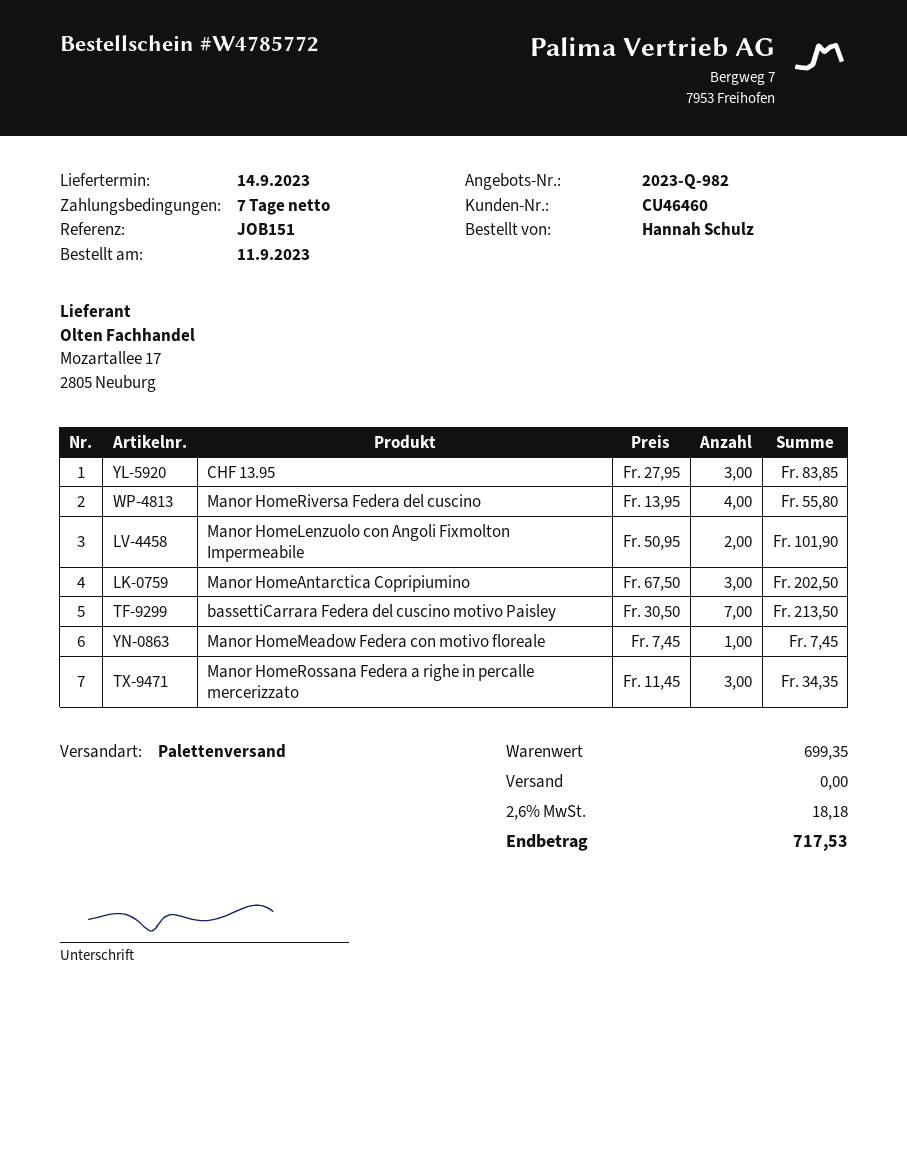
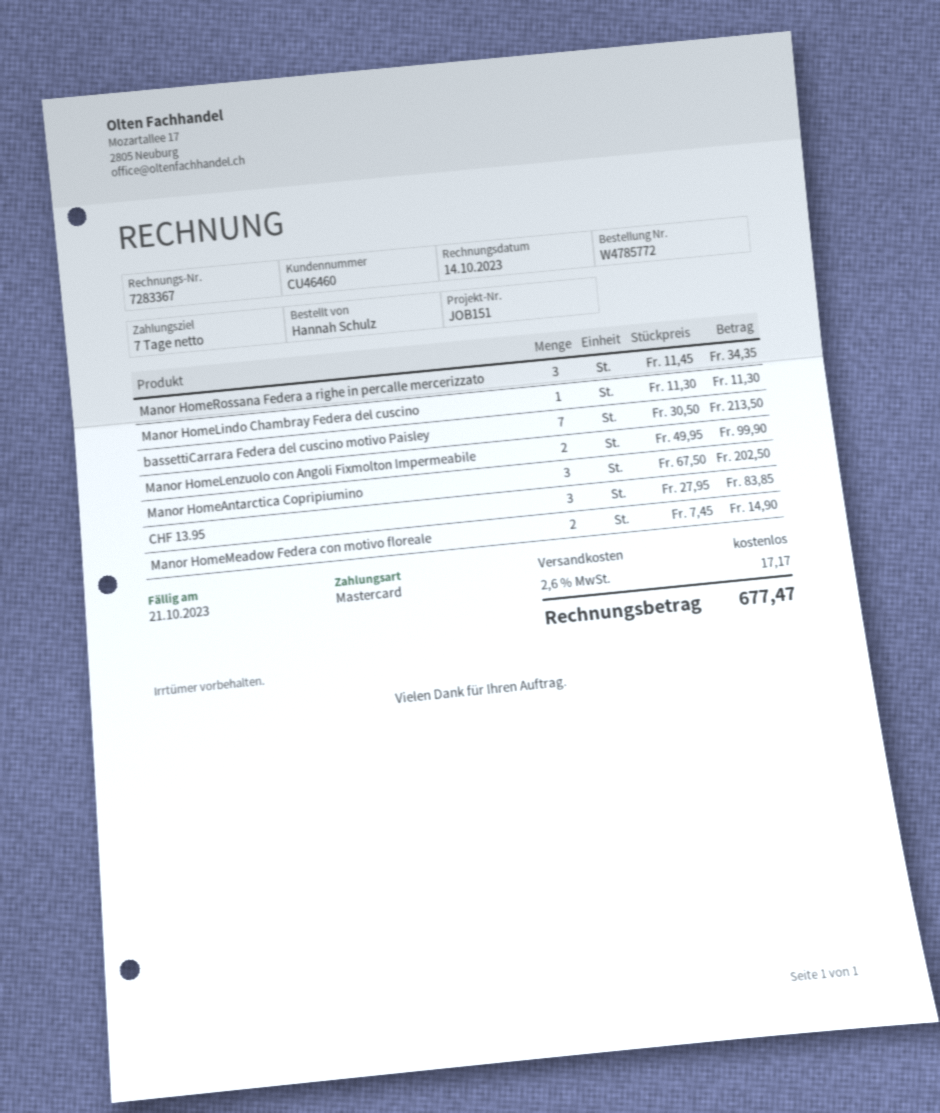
Manor HomeRiversa Federa del cuscino: 4 x 13.95 = 55.80 -> none
Manor HomeLenzuolo con Angoli Fixmolton Impermeabile: 2 x 50.95 = 101.90 -> 2 x 49.95 = 99.90
Manor HomeMeadow Federa con motivo floreale: 1 x 7.45 = 7.45 -> 2 x 7.45 = 14.90
Manor HomeLindo Chambray Federa del cuscino: none -> 1 x 11.30 = 11.30
tax: 2.6% = 18.18 -> 2.6% = 17.17
total: 717.53 -> 677.47

